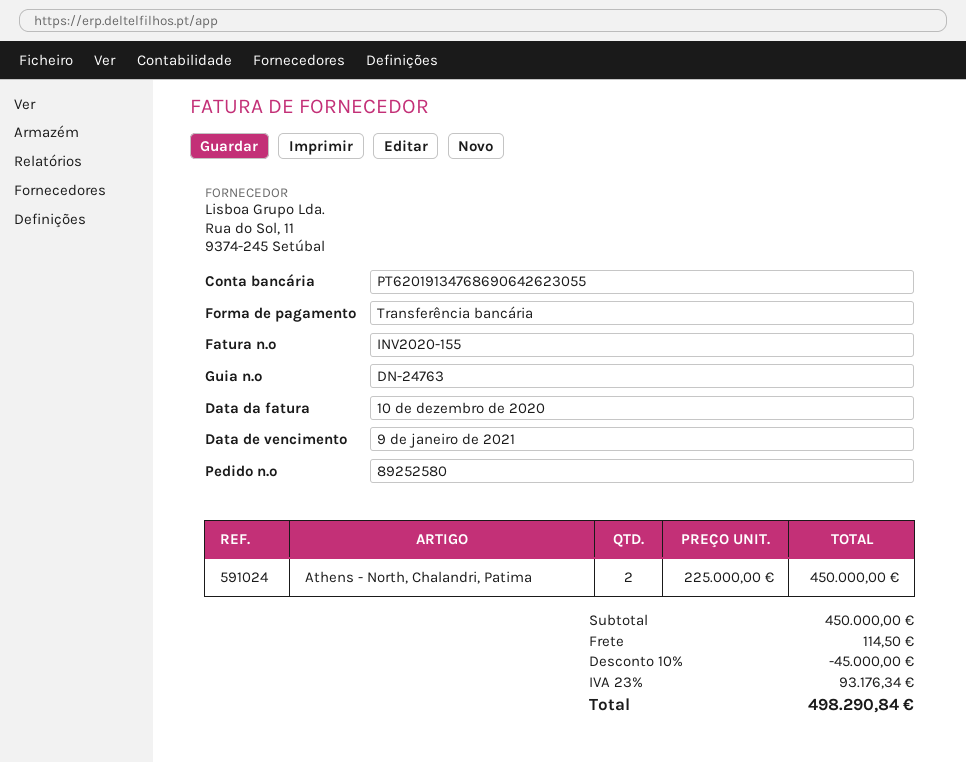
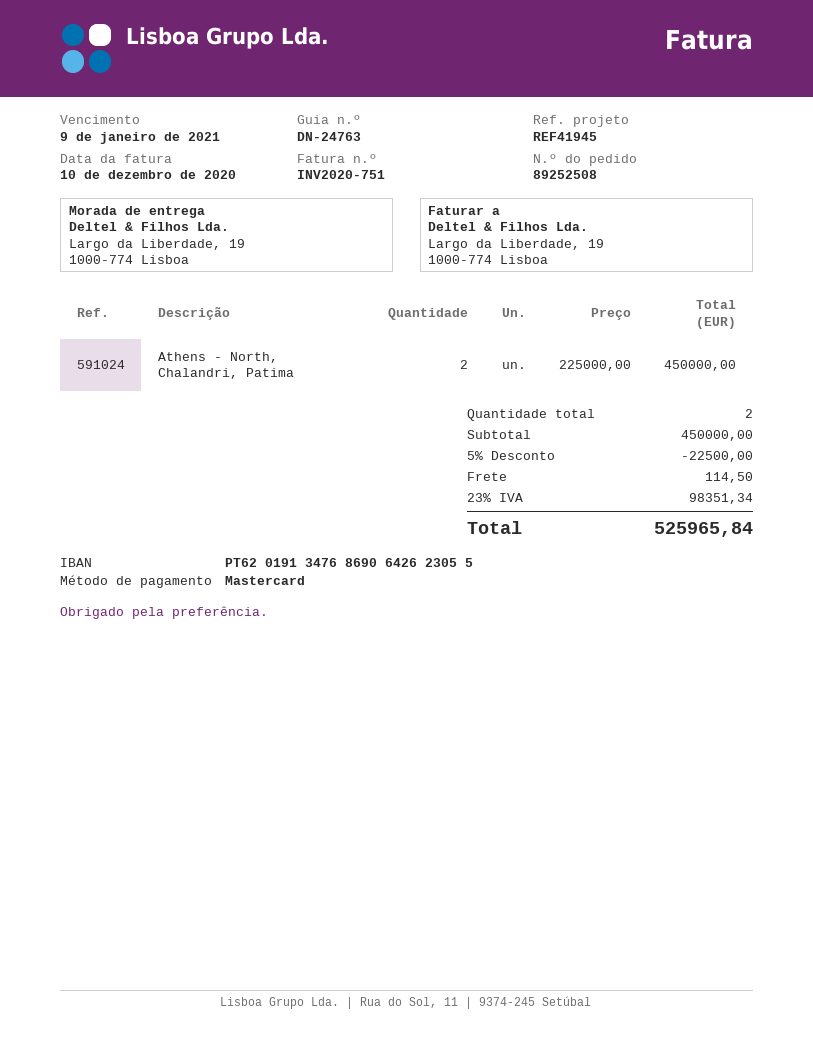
order number: 89252580 -> 89252508
invoice number: INV2020-155 -> INV2020-751
payment method: bank transfer -> Mastercard
discount: 10% = 45000.00 -> 5% = 22500.00
tax: 23% = 93176.34 -> 23% = 98351.34
total: 498290.84 -> 525965.84

